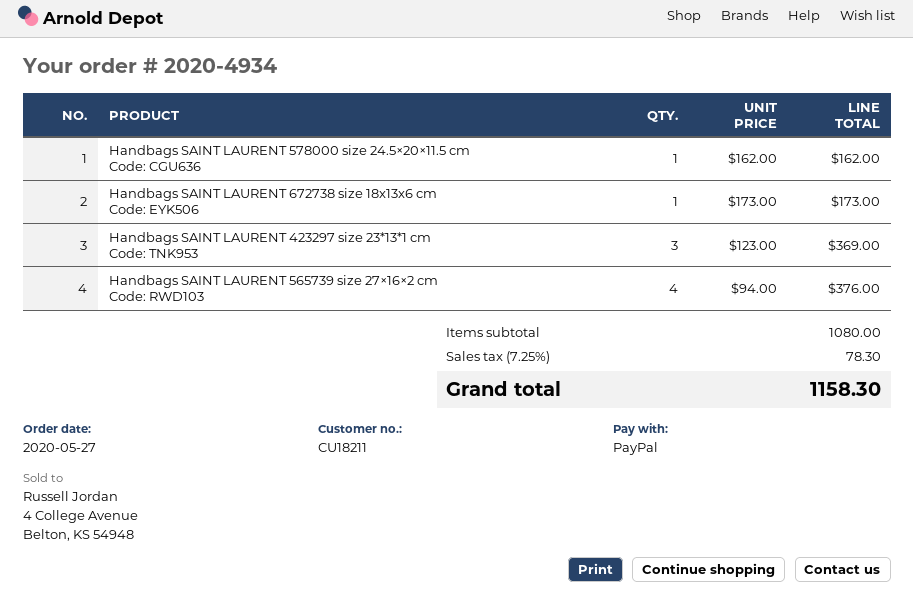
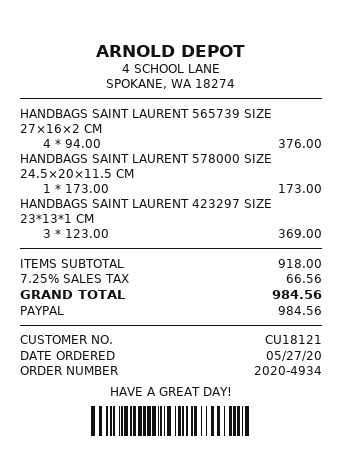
customer number: CU18211 -> CU18121
Handbags SAINT LAURENT 578000 size 24.5×20×11.5 cm: 1 x 162.00 = 162.00 -> 1 x 173.00 = 173.00
Handbags SAINT LAURENT 672738 size 18x13x6 cm: 1 x 173.00 = 173.00 -> none
subtotal: 1080.00 -> 918.00
tax: 7.25% = 78.30 -> 7.25% = 66.56
total: 1158.30 -> 984.56

